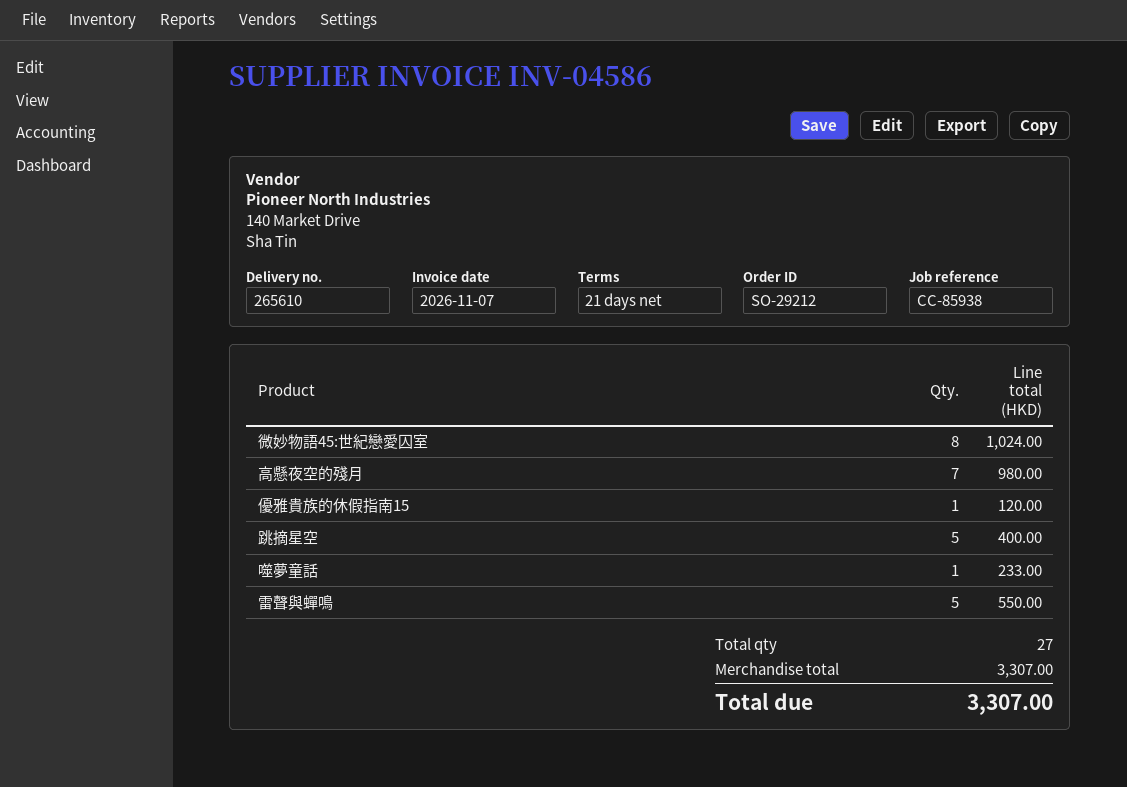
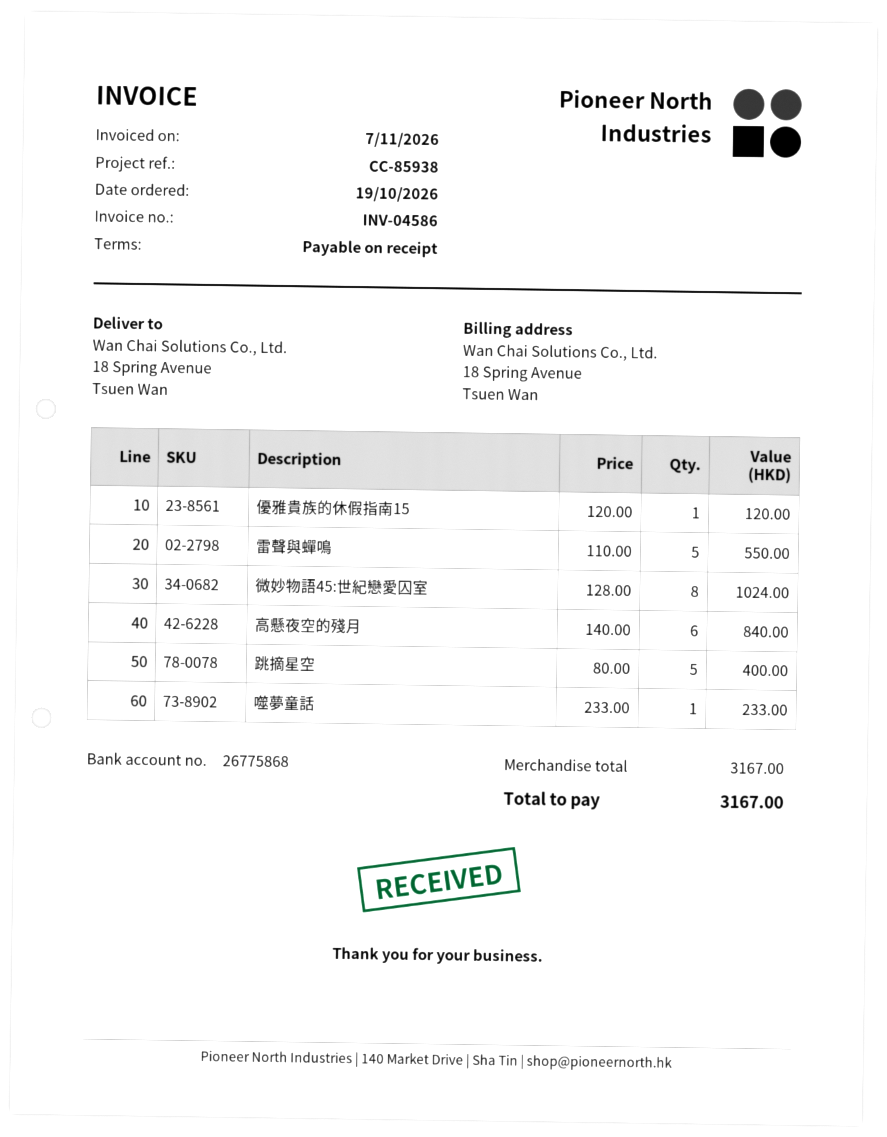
payment terms: 21 days -> on receipt
高懸夜空的殘月: 7 for 980.00 -> 6 for 840.00
subtotal: 3307.00 -> 3167.00
total: 3307.00 -> 3167.00

